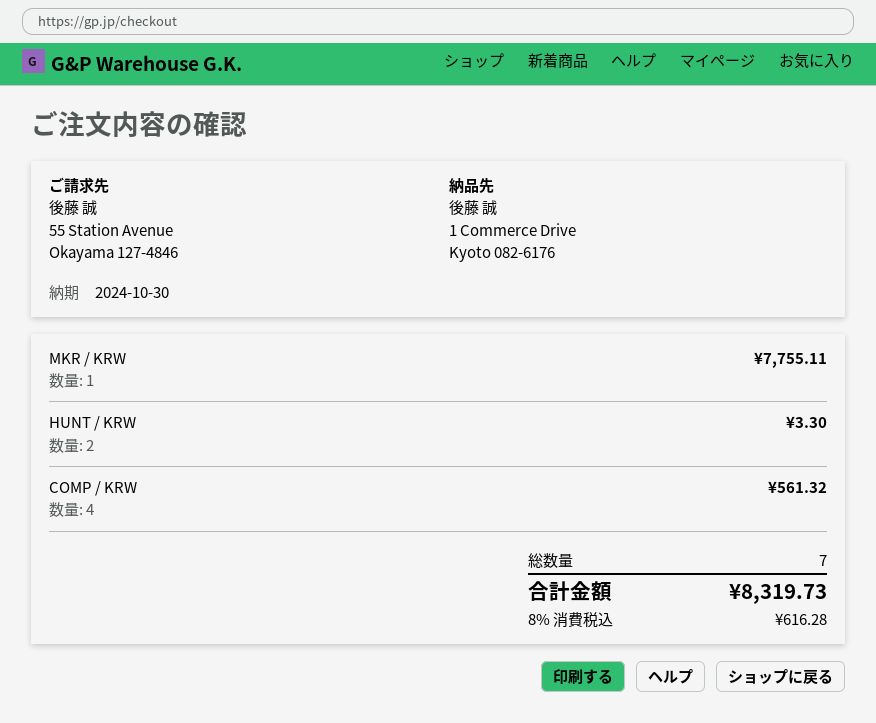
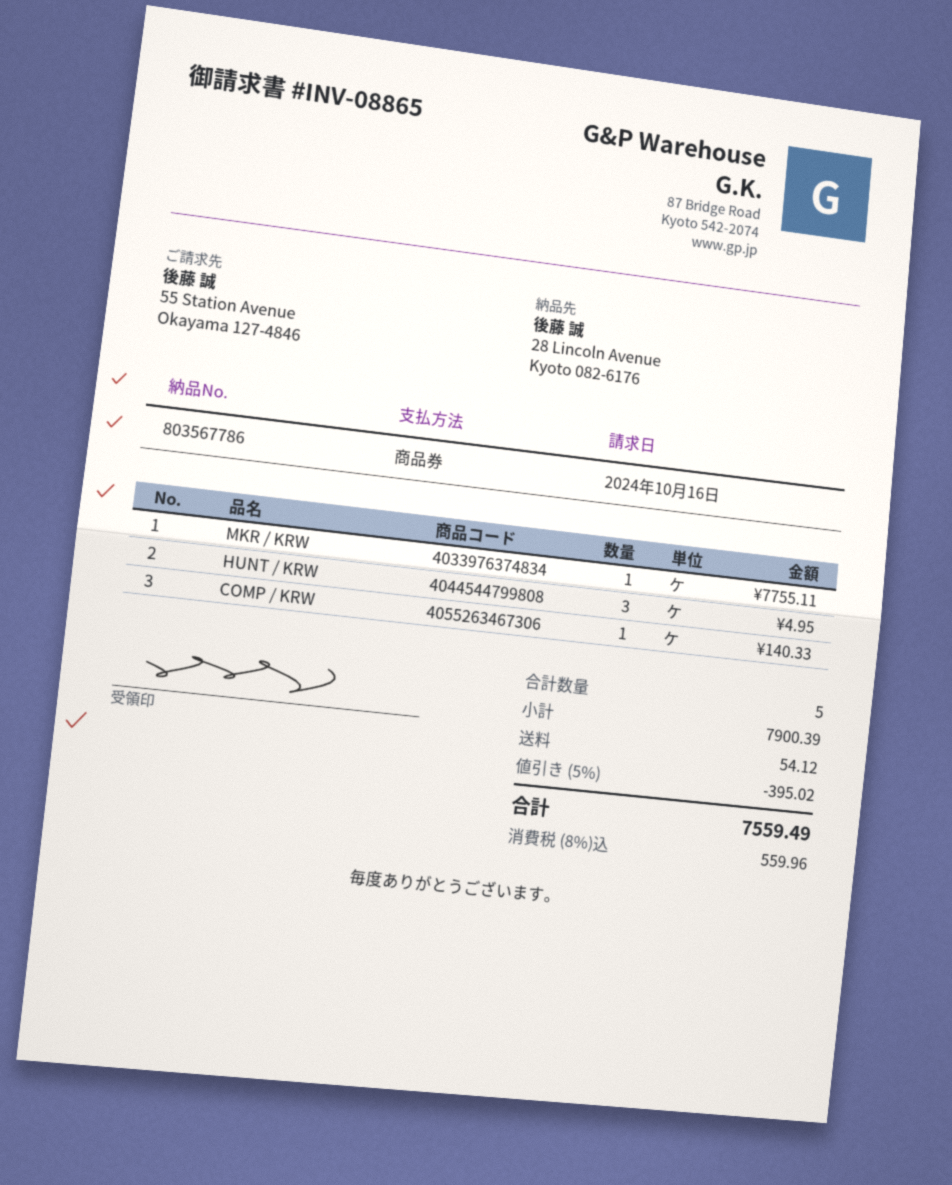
ship to: 1 Commerce Drive, Kyoto 082-6176 -> 28 Lincoln Avenue, Kyoto 082-6176
HUNT / KRW: 2 for 3.30 -> 3 for 4.95
COMP / KRW: 4 for 561.32 -> 1 for 140.33
total quantity: 7 -> 5
discount: none -> 5% = 395.02
shipping: none -> 54.12
tax: 8% = 616.28 -> 8% = 559.96
total: 8319.73 -> 7559.49

